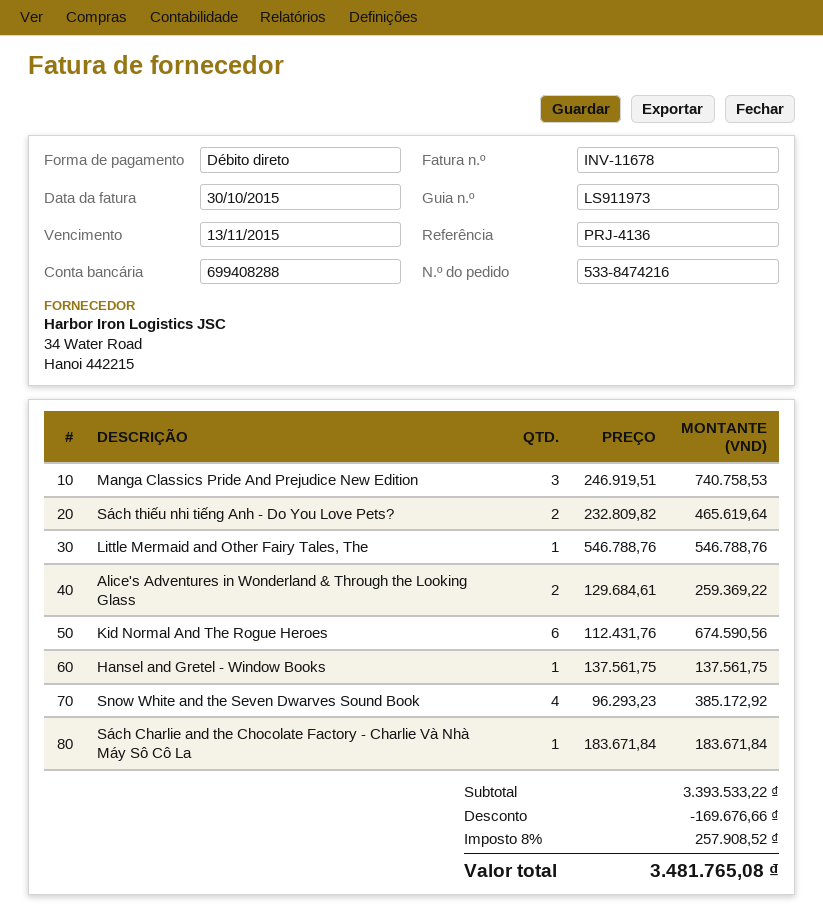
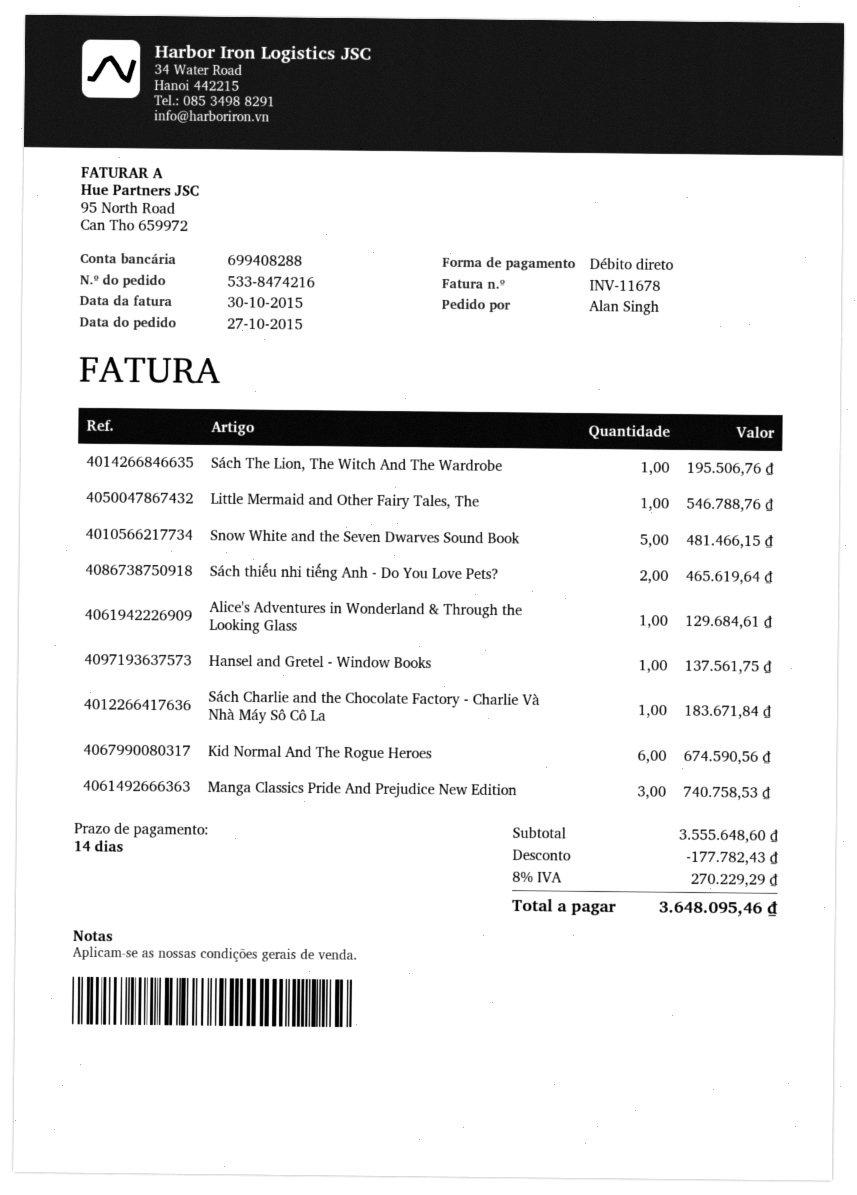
Alice's Adventures in Wonderland & Through the Looking Glass: 2 for 259369.22 -> 1 for 129684.61
Snow White and the Seven Dwarves Sound Book: 4 for 385172.92 -> 5 for 481466.15
Sách The Lion, The Witch And The Wardrobe: none -> 1 for 195506.76
subtotal: 3393533.22 -> 3555648.60
discount: 169676.66 -> 177782.43
tax: 8% = 257908.52 -> 8% = 270229.29
total: 3481765.08 -> 3648095.46

